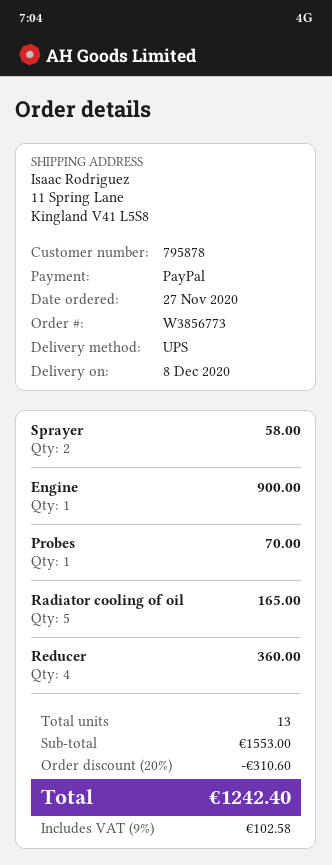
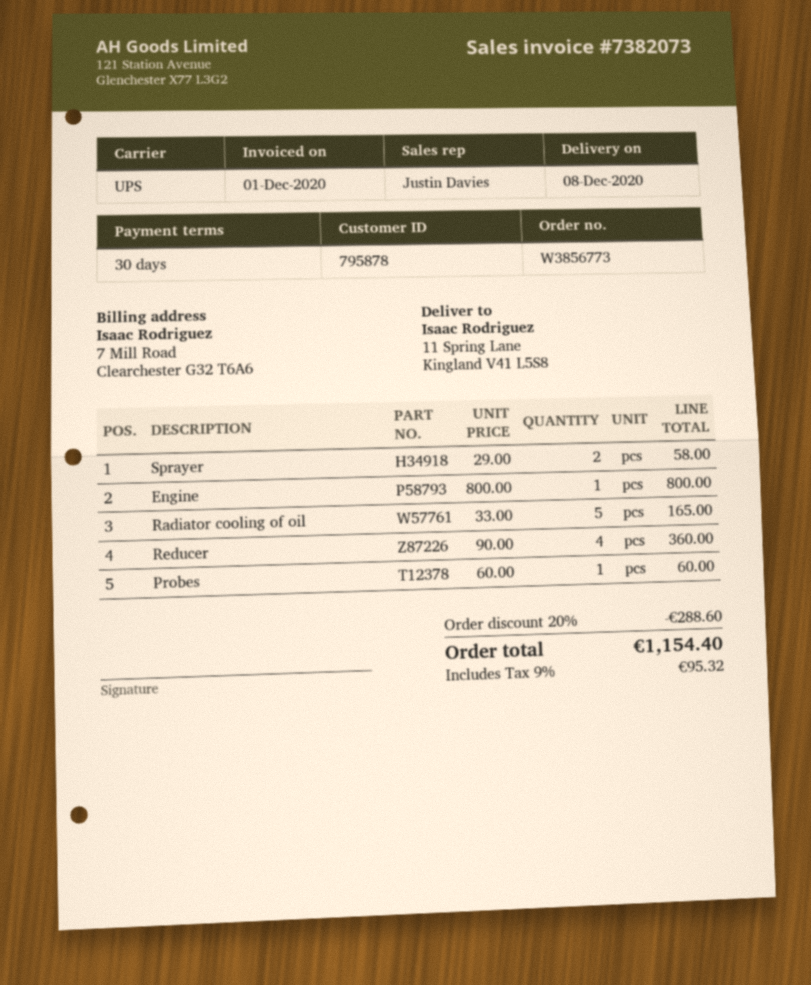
Engine: 1 for 900.00 -> 1 for 800.00
Probes: 1 for 70.00 -> 1 for 60.00
discount: 20% = 310.60 -> 20% = 288.60
tax: 9% = 102.58 -> 9% = 95.32
total: 1242.40 -> 1154.40

